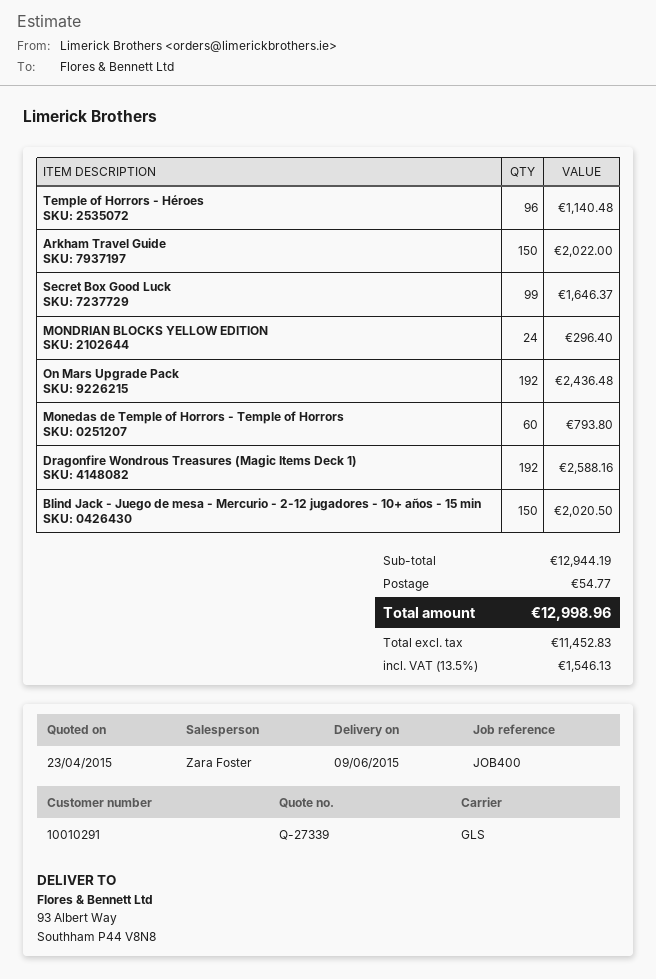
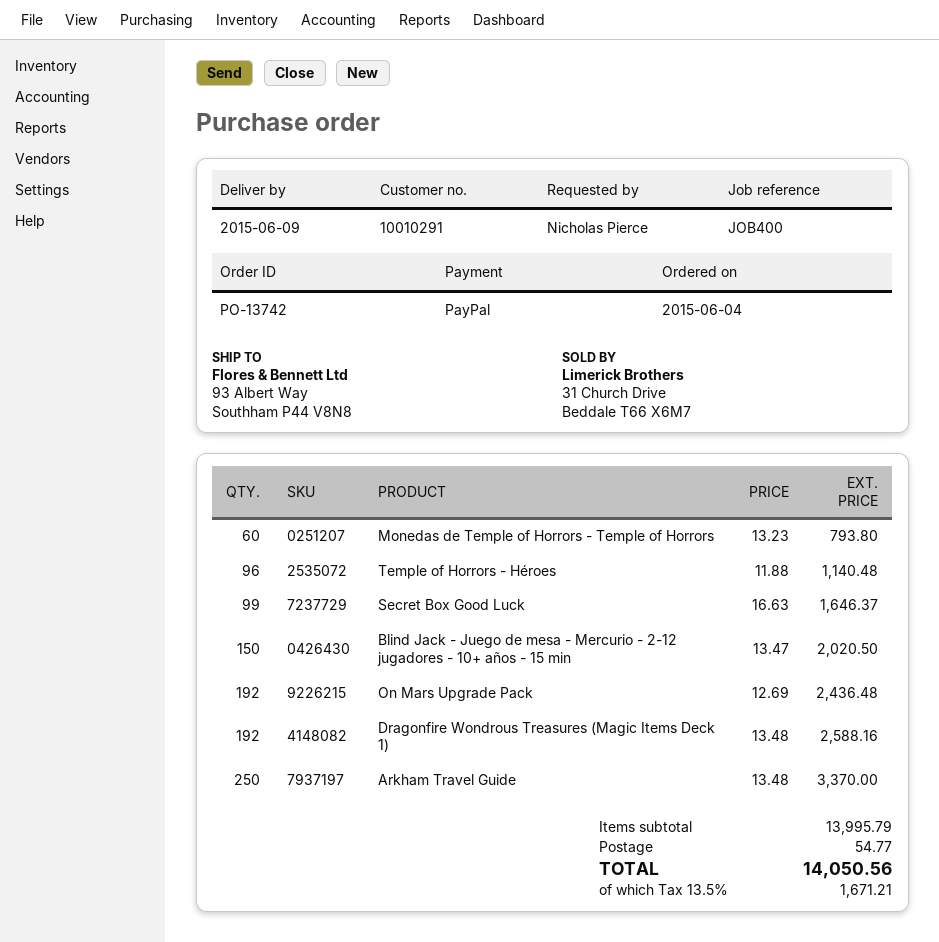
Arkham Travel Guide: 150 for 2022.00 -> 250 for 3370.00
MONDRIAN BLOCKS YELLOW EDITION: 24 for 296.40 -> none
subtotal: 12944.19 -> 13995.79
tax: 13.5% = 1546.13 -> 13.5% = 1671.21
total: 12998.96 -> 14050.56

